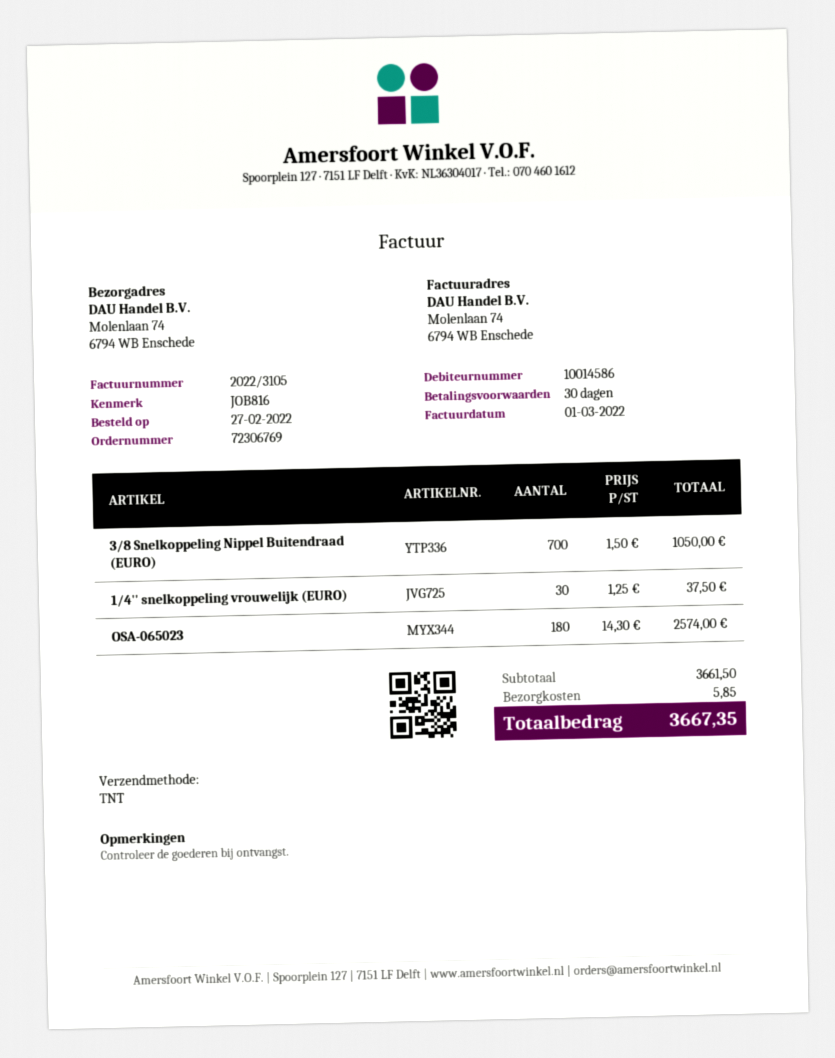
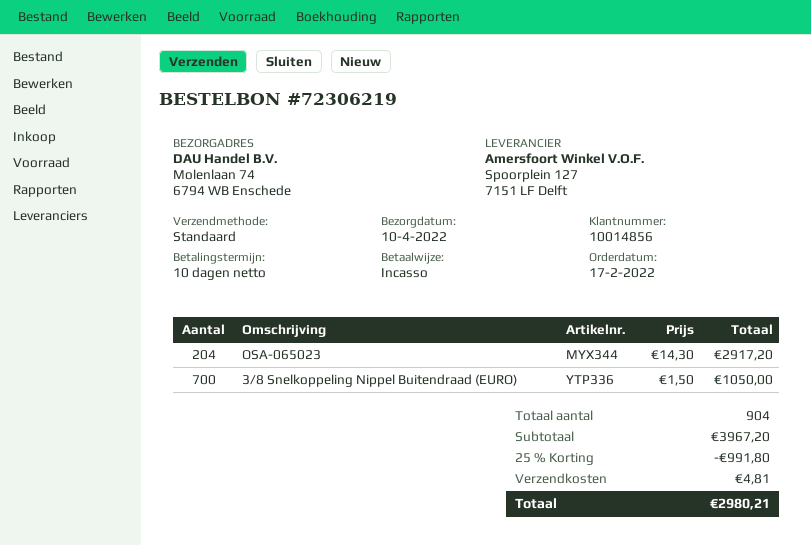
order number: 72306769 -> 72306219
order date: 2022-02-27 -> 2022-02-17
payment terms: 30 days -> 10 days
customer number: 10014586 -> 10014856
shipping method: TNT -> standard
1/4'' snelkoppeling vrouwelijk (EURO): 30 x 1.25 = 37.50 -> none
OSA-065023: 180 x 14.30 = 2574.00 -> 204 x 14.30 = 2917.20
subtotal: 3661.50 -> 3967.20
discount: none -> 25% = 991.80
shipping: 5.85 -> 4.81
total: 3667.35 -> 2980.21

